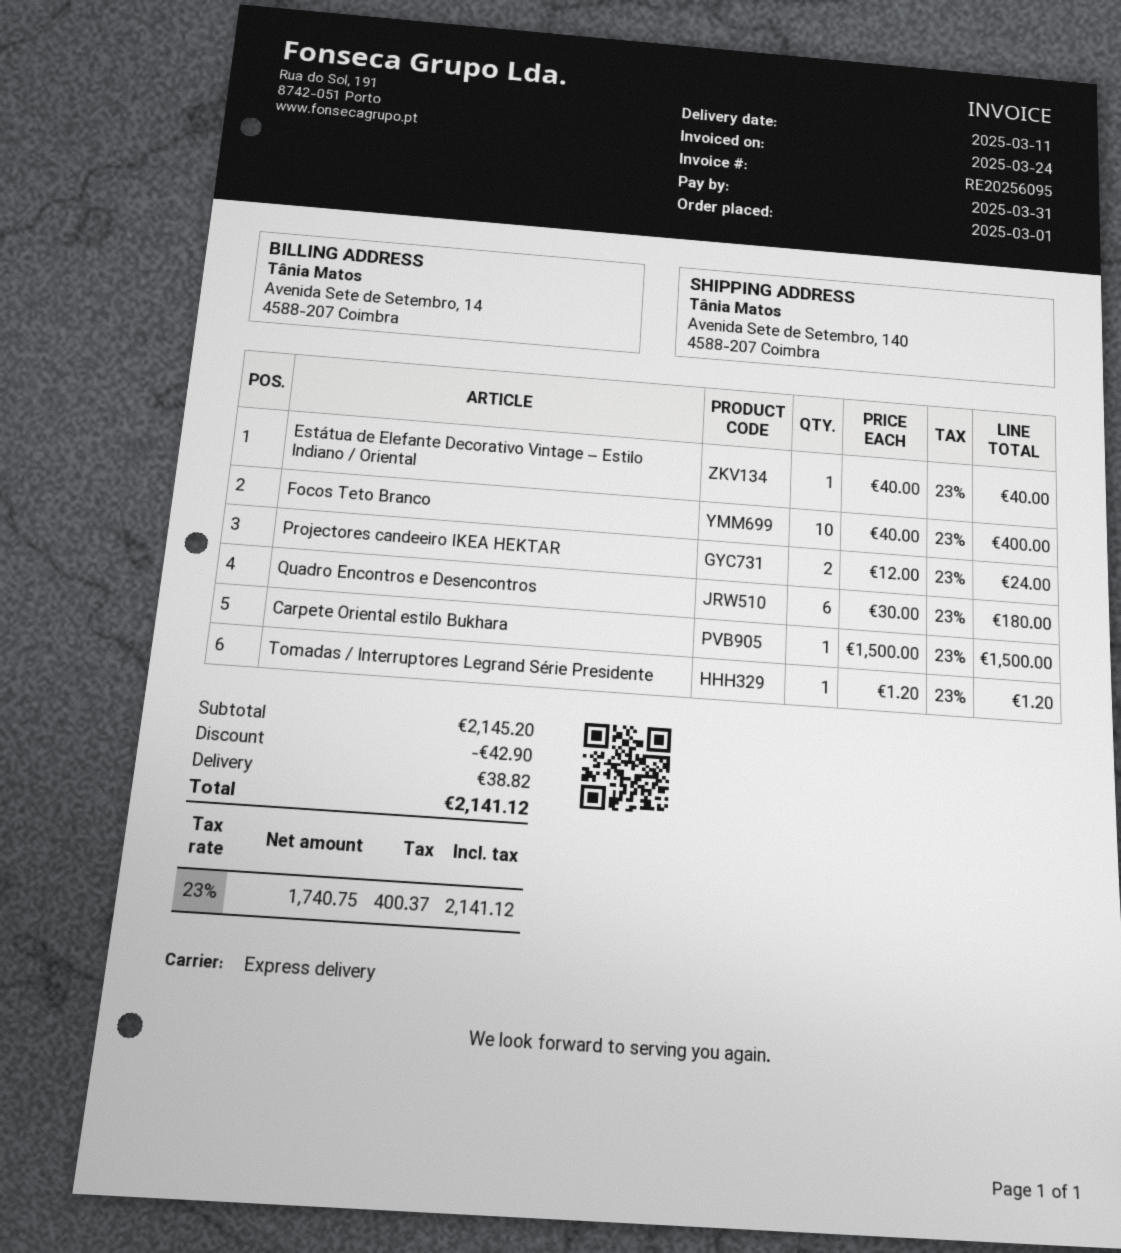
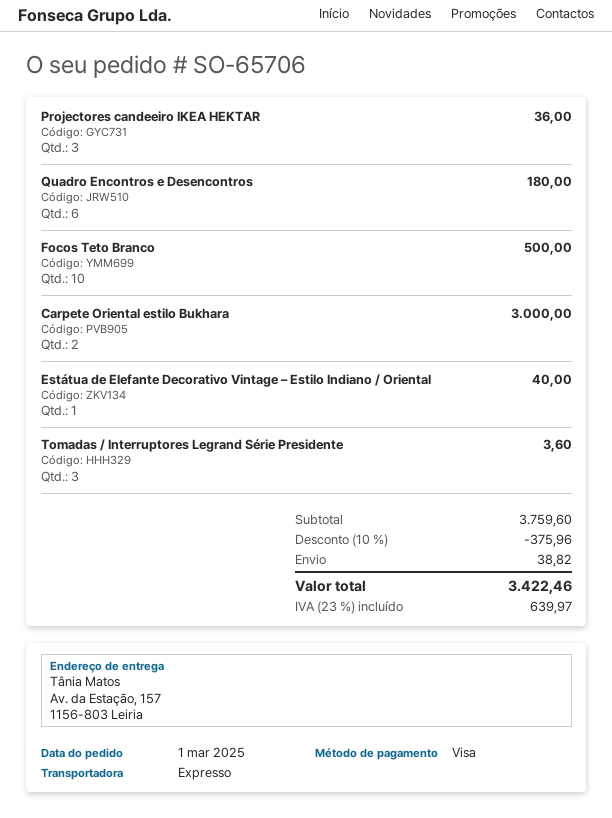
ship to: Avenida Sete de Setembro, 140, 4588-207 Coimbra -> Av. da Estação, 157, 1156-803 Leiria
Focos Teto Branco: 10 for 400.00 -> 10 for 500.00
Projectores candeeiro IKEA HEKTAR: 2 for 24.00 -> 3 for 36.00
Carpete Oriental estilo Bukhara: 1 for 1500.00 -> 2 for 3000.00
Tomadas / Interruptores Legrand Série Presidente: 1 for 1.20 -> 3 for 3.60
subtotal: 2145.20 -> 3759.60
discount: 42.90 -> 375.96
tax: 23% = 400.37 -> 23% = 639.97
total: 2141.12 -> 3422.46

